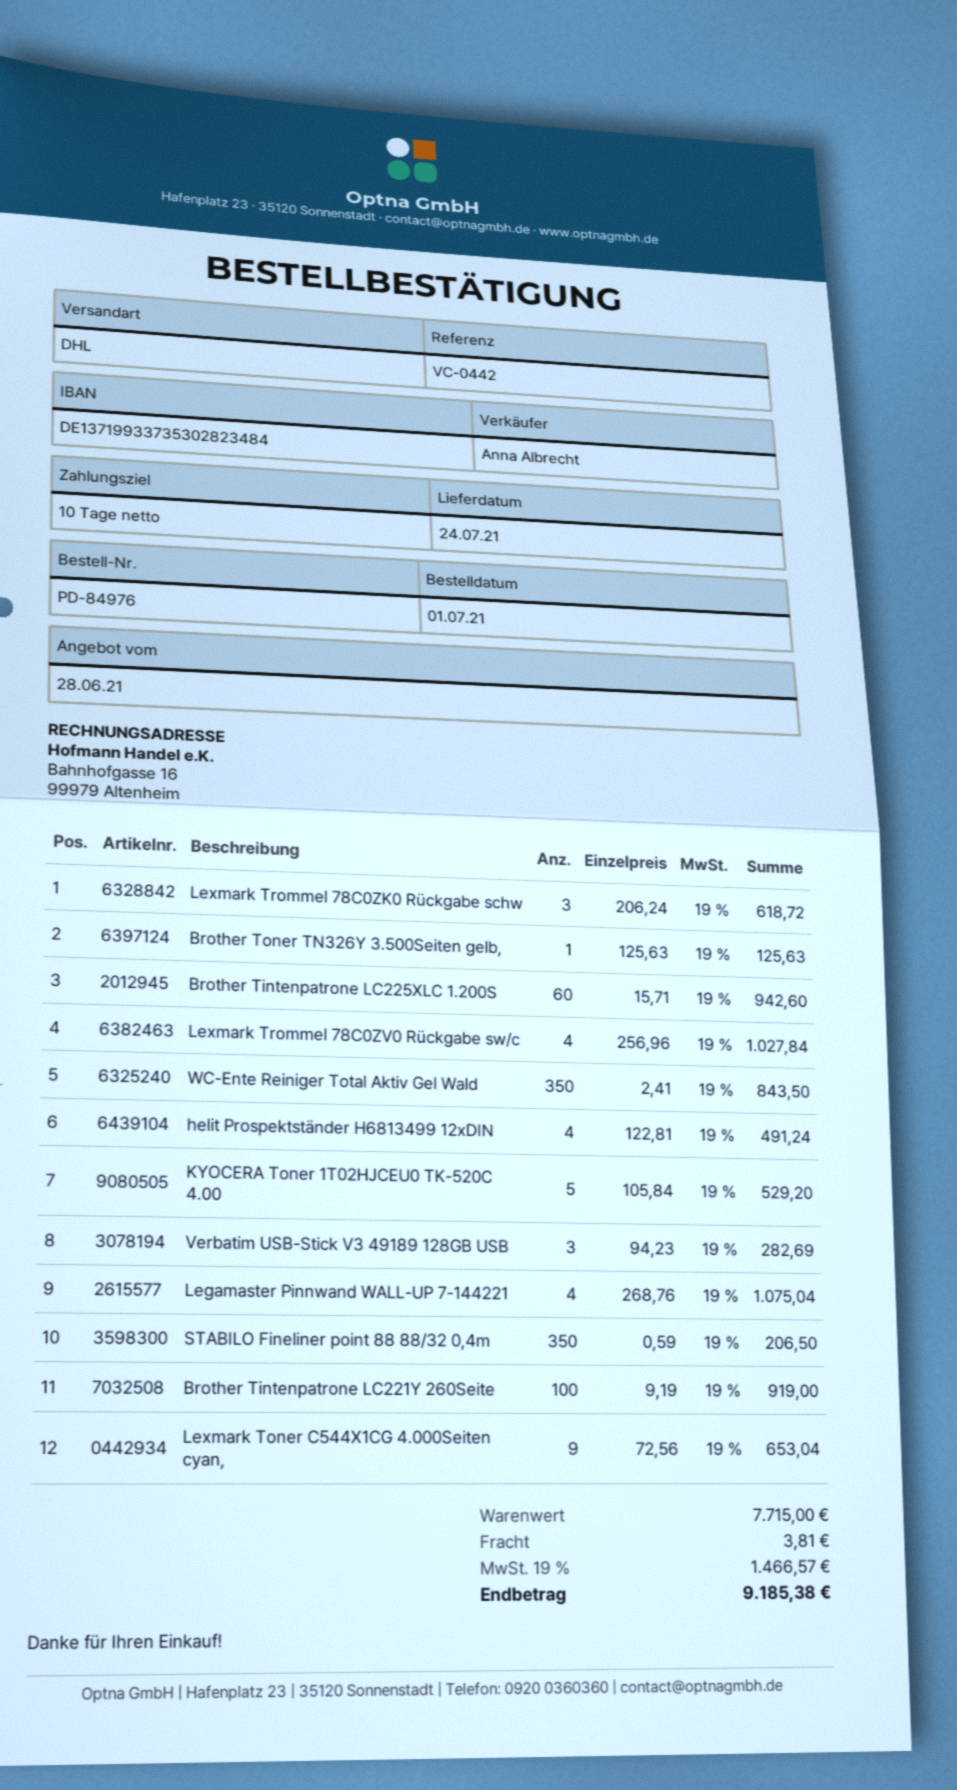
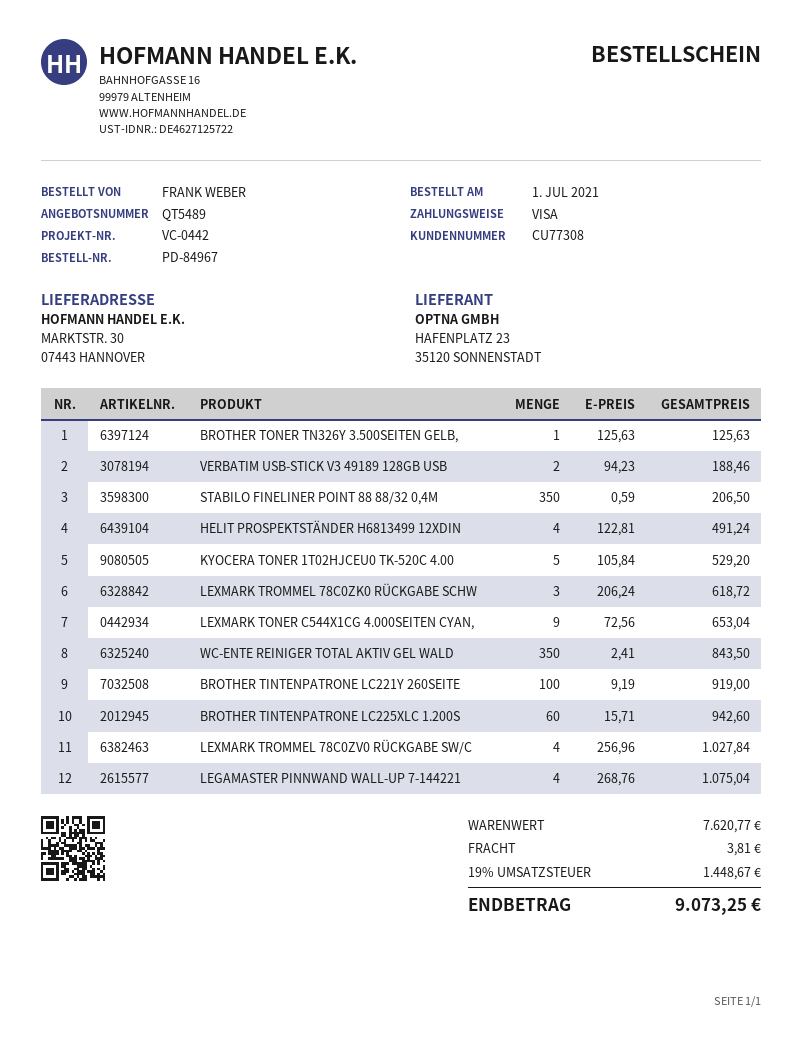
order number: PD-84976 -> PD-84967
Verbatim USB-Stick V3 49189 128GB USB: 3 x 94.23 = 282.69 -> 2 x 94.23 = 188.46
subtotal: 7715.00 -> 7620.77
tax: 19% = 1466.57 -> 19% = 1448.67
total: 9185.38 -> 9073.25

